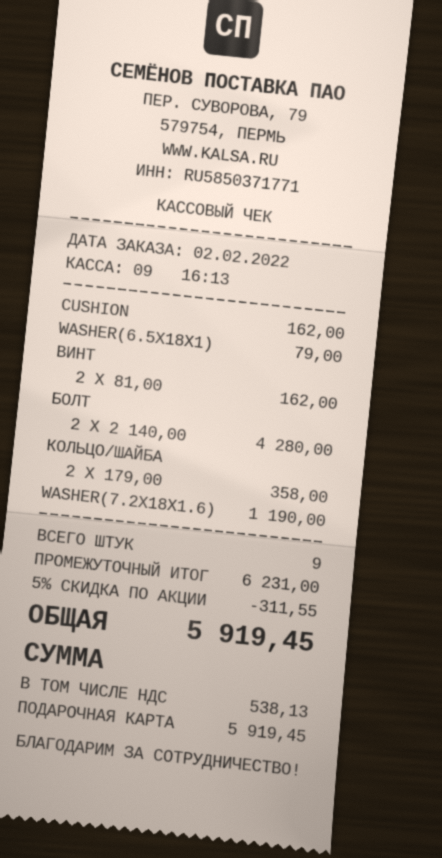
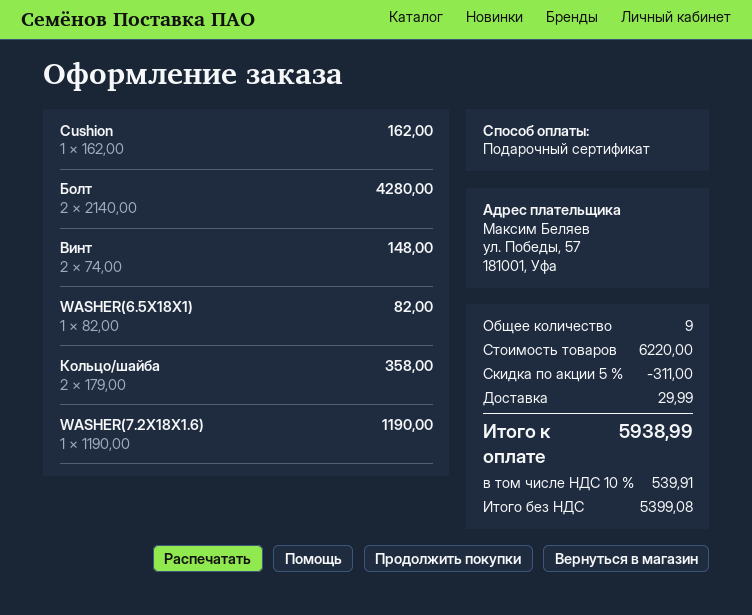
WASHER(6.5X18X1): 1 x 79.00 = 79.00 -> 1 x 82.00 = 82.00
ВИНТ: 2 x 81.00 = 162.00 -> 2 x 74.00 = 148.00
subtotal: 6231.00 -> 6220.00
discount: 5% = 311.55 -> 5% = 311.00
shipping: none -> 29.99
tax: 538.13 -> 539.91
total: 5919.45 -> 5938.99

